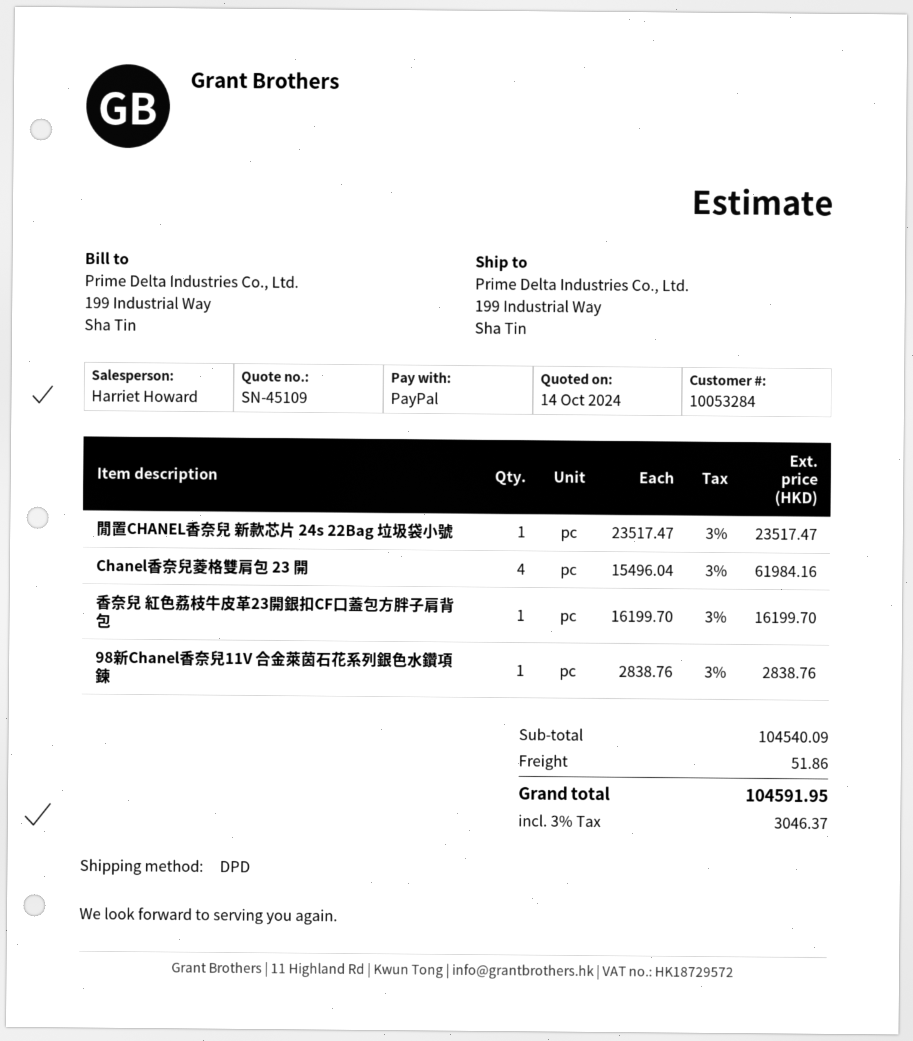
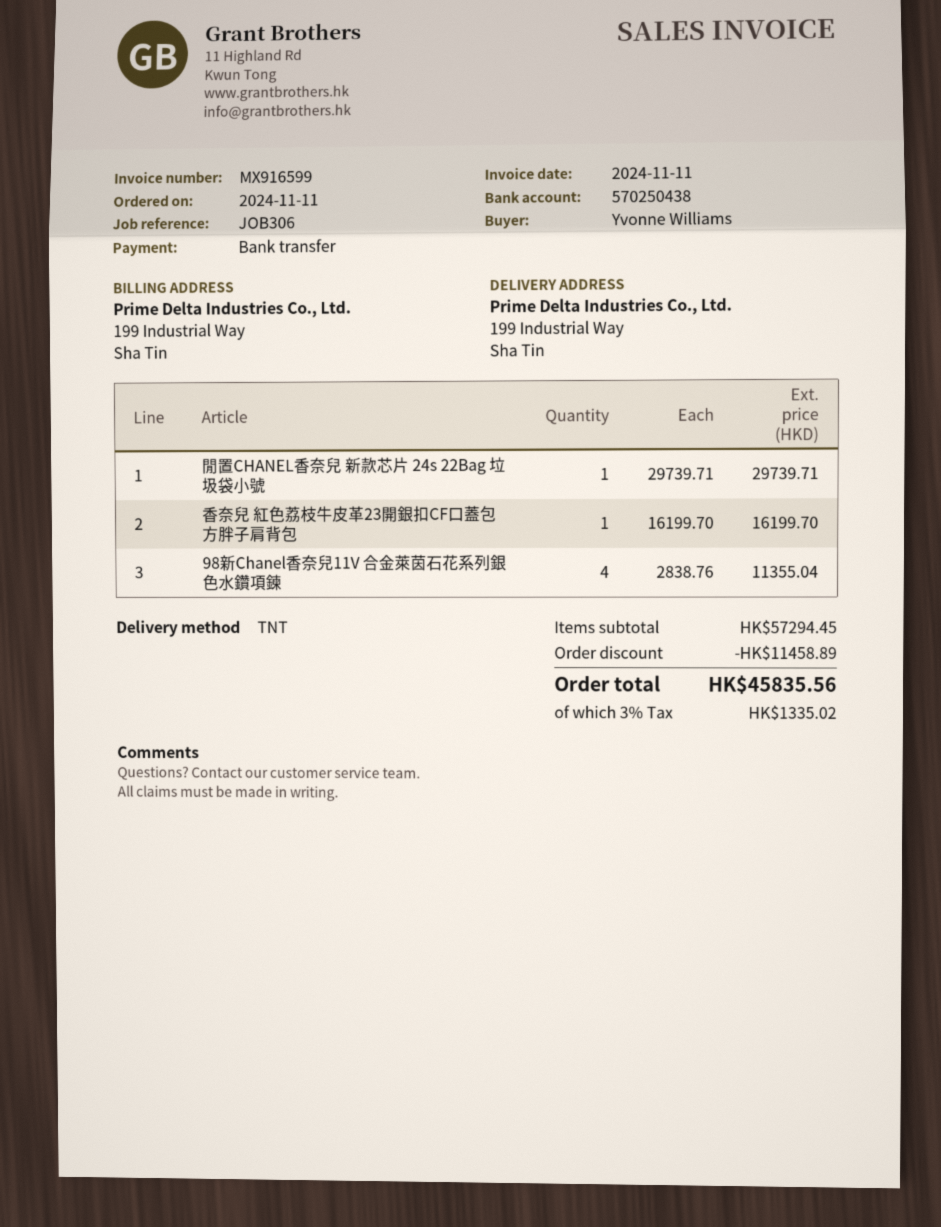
payment method: PayPal -> bank transfer
shipping method: DPD -> TNT
閒置CHANEL香奈兒 新款芯片 24s 22Bag 垃圾袋小號: 1 x 23517.47 = 23517.47 -> 1 x 29739.71 = 29739.71
Chanel香奈兒菱格雙肩包 23 開: 4 x 15496.04 = 61984.16 -> none
98新Chanel香奈兒11V 合金萊茵石花系列銀色水鑽項鍊: 1 x 2838.76 = 2838.76 -> 4 x 2838.76 = 11355.04
subtotal: 104540.09 -> 57294.45
discount: none -> 11458.89
shipping: 51.86 -> none
tax: 3% = 3046.37 -> 3% = 1335.02
total: 104591.95 -> 45835.56

